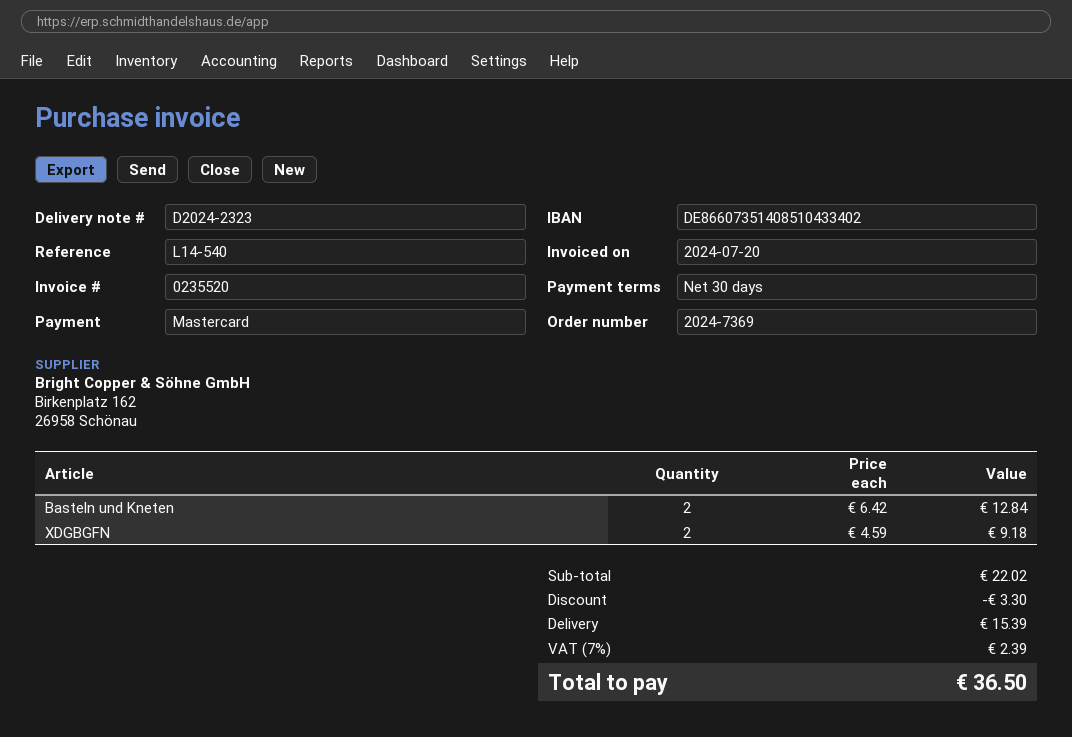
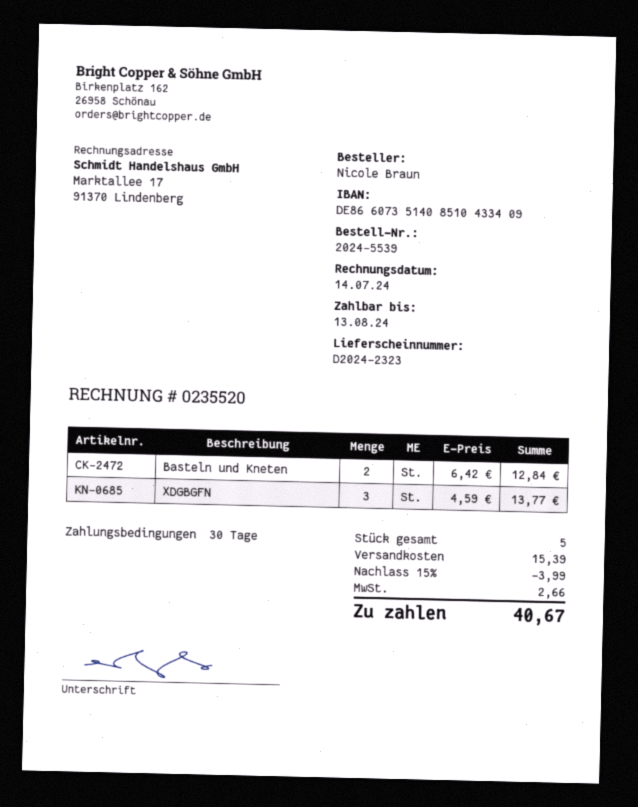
order number: 2024-7369 -> 2024-5539
invoice date: 2024-07-20 -> 2024-07-14
bank account: DE86607351408510433402 -> DE86607351408510433409
XDGBGFN: 2 x 4.59 = 9.18 -> 3 x 4.59 = 13.77
discount: 3.30 -> 3.99
tax: 2.39 -> 2.66
total: 36.50 -> 40.67

